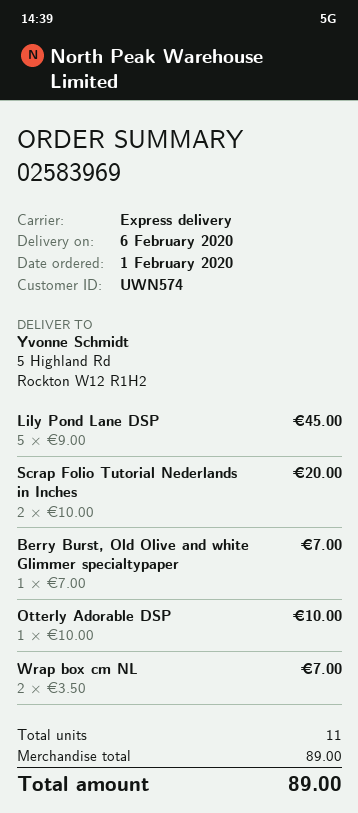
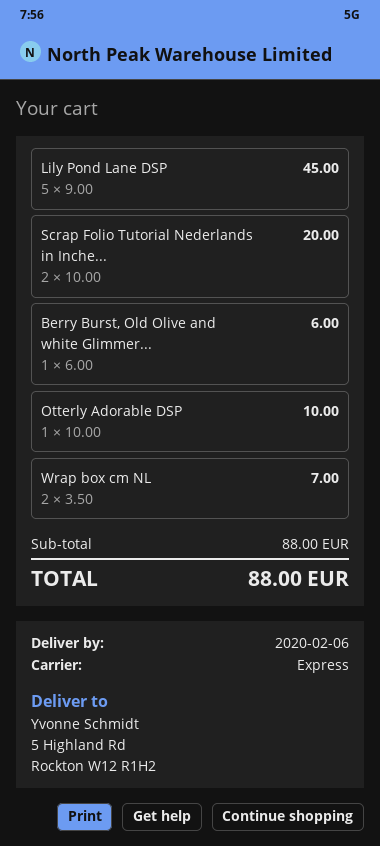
Berry Burst, Old Olive and white Glimmer specialtypaper: 1 x 7.00 = 7.00 -> 1 x 6.00 = 6.00
subtotal: 89.00 -> 88.00
total: 89.00 -> 88.00

